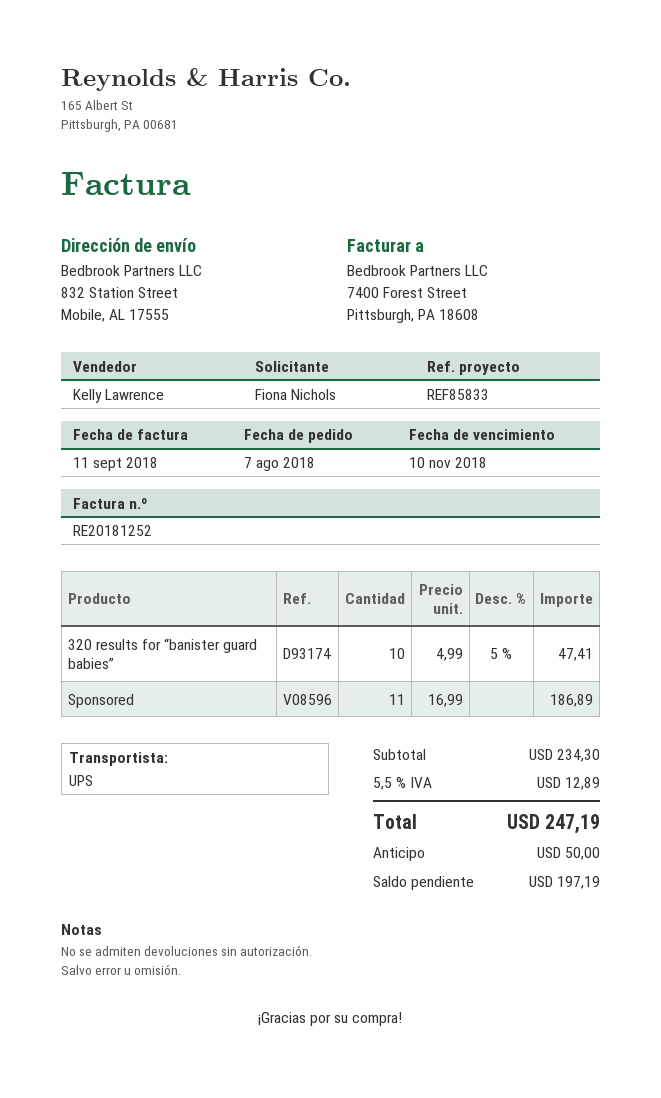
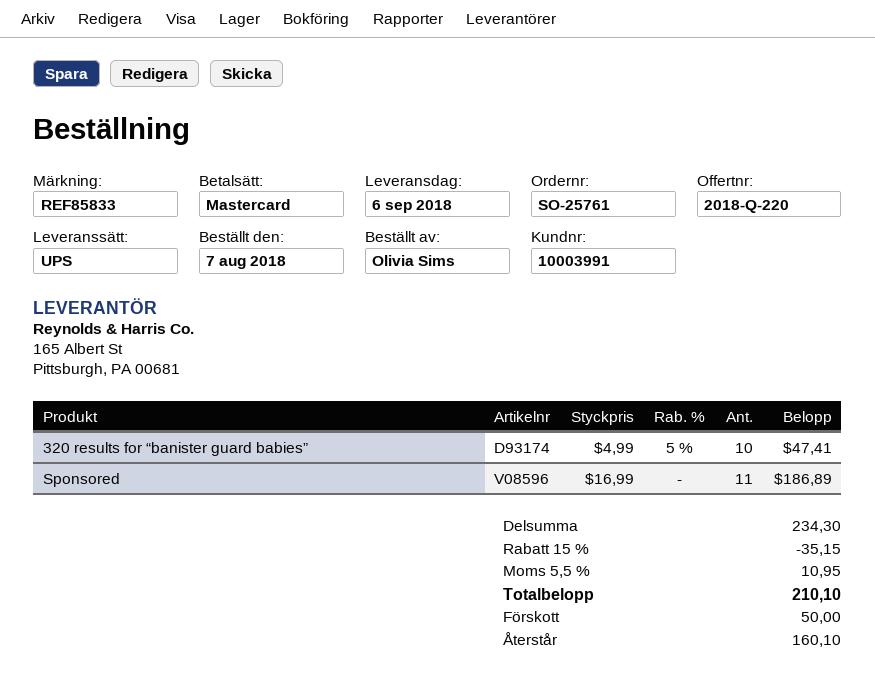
ordered by: Fiona Nichols -> Olivia Sims
discount: none -> 15% = 35.15
tax: 5.5% = 12.89 -> 5.5% = 10.95
total: 247.19 -> 210.10
balance: 197.19 -> 160.10

